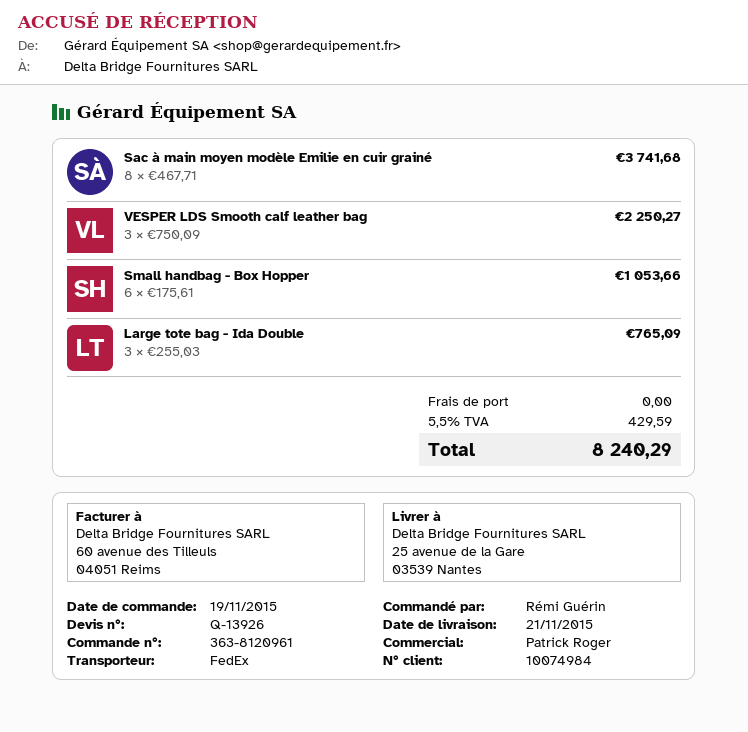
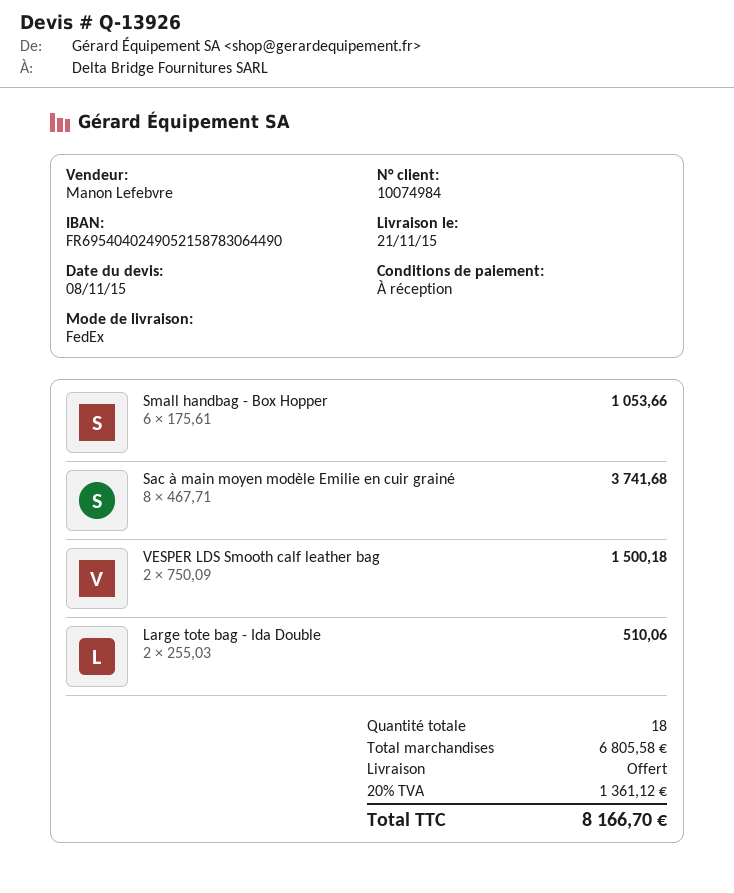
sales rep: Patrick Roger -> Manon Lefebvre
VESPER LDS Smooth calf leather bag: 3 x 750.09 = 2250.27 -> 2 x 750.09 = 1500.18
Large tote bag - Ida Double: 3 x 255.03 = 765.09 -> 2 x 255.03 = 510.06
tax: 5.5% = 429.59 -> 20% = 1361.12
total: 8240.29 -> 8166.70

